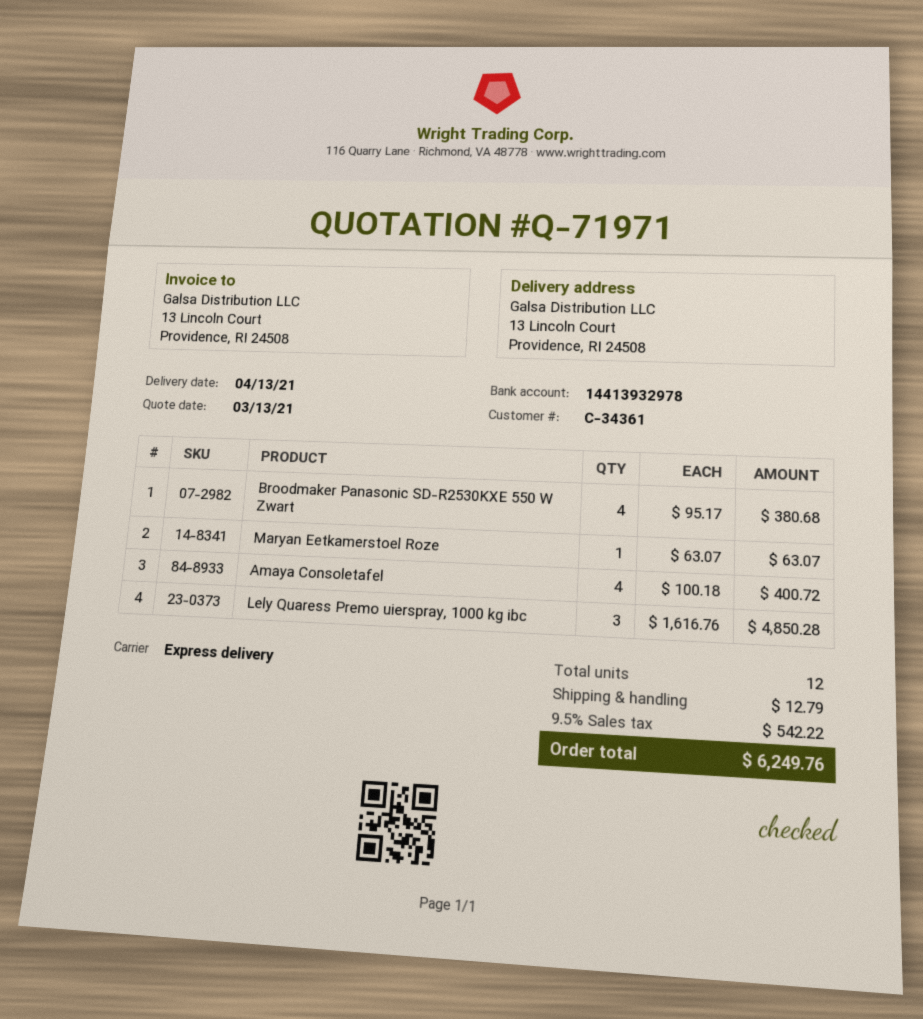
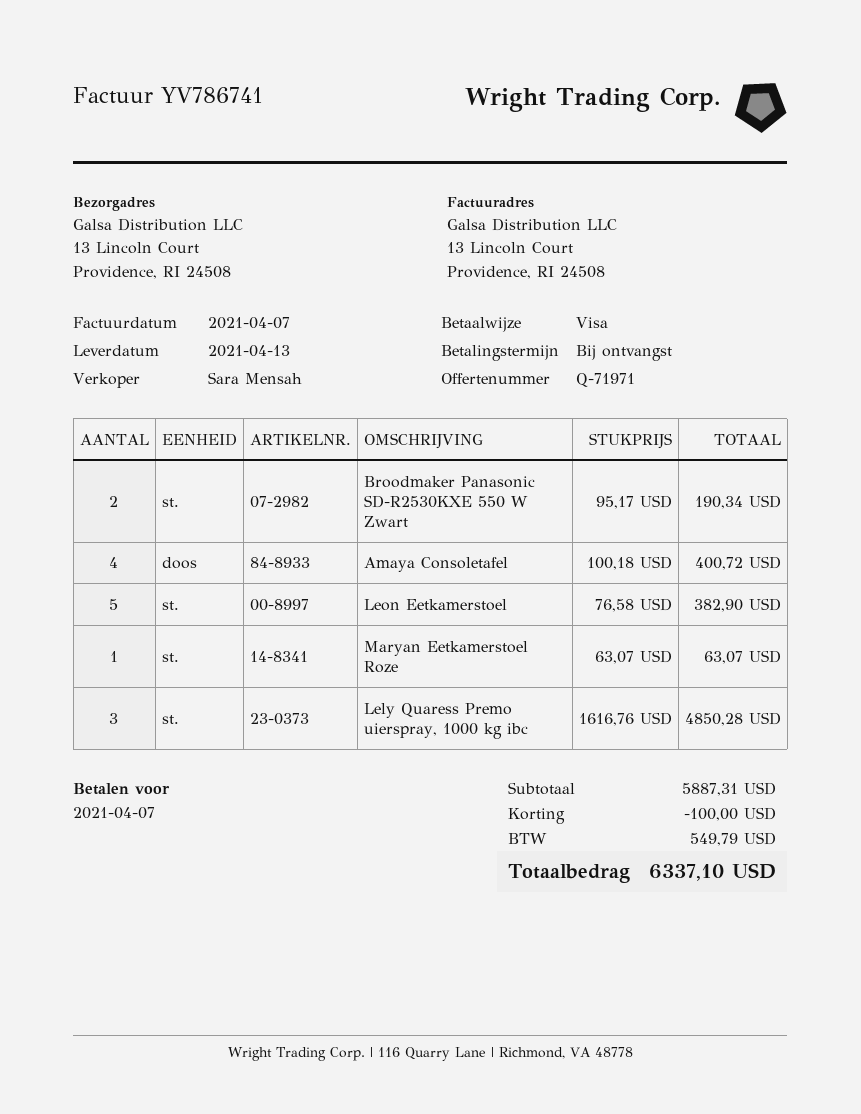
Broodmaker Panasonic SD-R2530KXE 550 W Zwart: 4 x 95.17 = 380.68 -> 2 x 95.17 = 190.34
Leon Eetkamerstoel: none -> 5 x 76.58 = 382.90
discount: none -> 100.00
shipping: 12.79 -> none
tax: 542.22 -> 549.79
total: 6249.76 -> 6337.10

